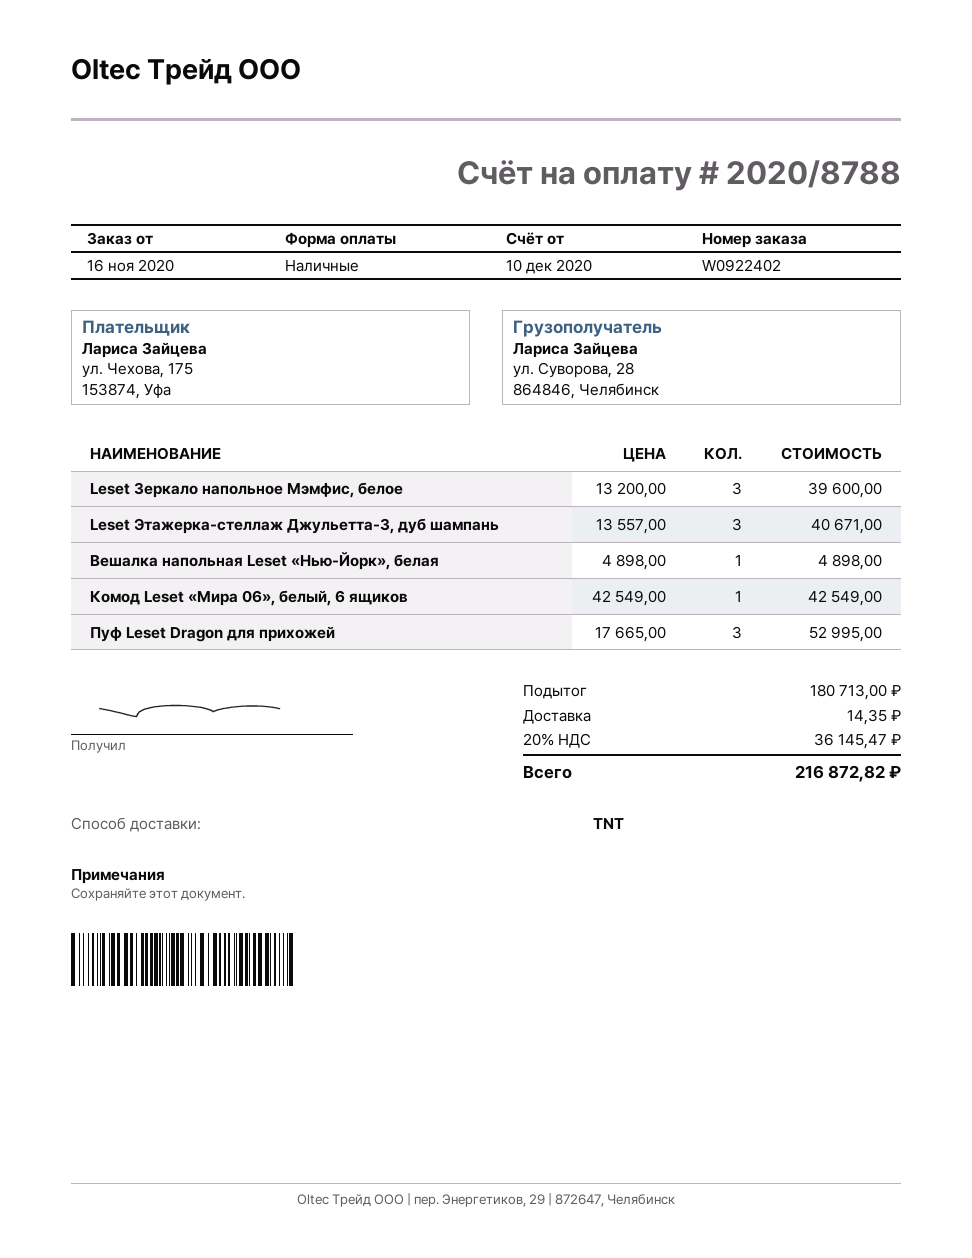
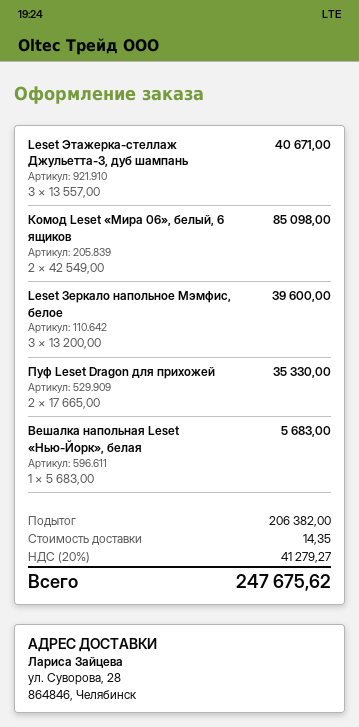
Вешалка напольная Leset «Нью-Йорк», белая: 1 x 4898.00 = 4898.00 -> 1 x 5683.00 = 5683.00
Комод Leset «Мира 06», белый, 6 ящиков: 1 x 42549.00 = 42549.00 -> 2 x 42549.00 = 85098.00
Пуф Leset Dragon для прихожей: 3 x 17665.00 = 52995.00 -> 2 x 17665.00 = 35330.00
subtotal: 180713.00 -> 206382.00
tax: 20% = 36145.47 -> 20% = 41279.27
total: 216872.82 -> 247675.62

